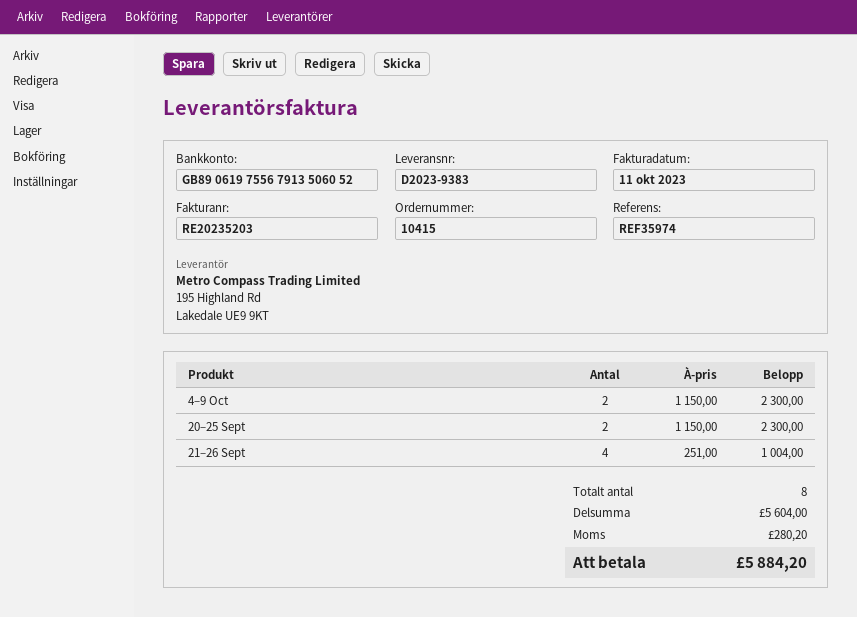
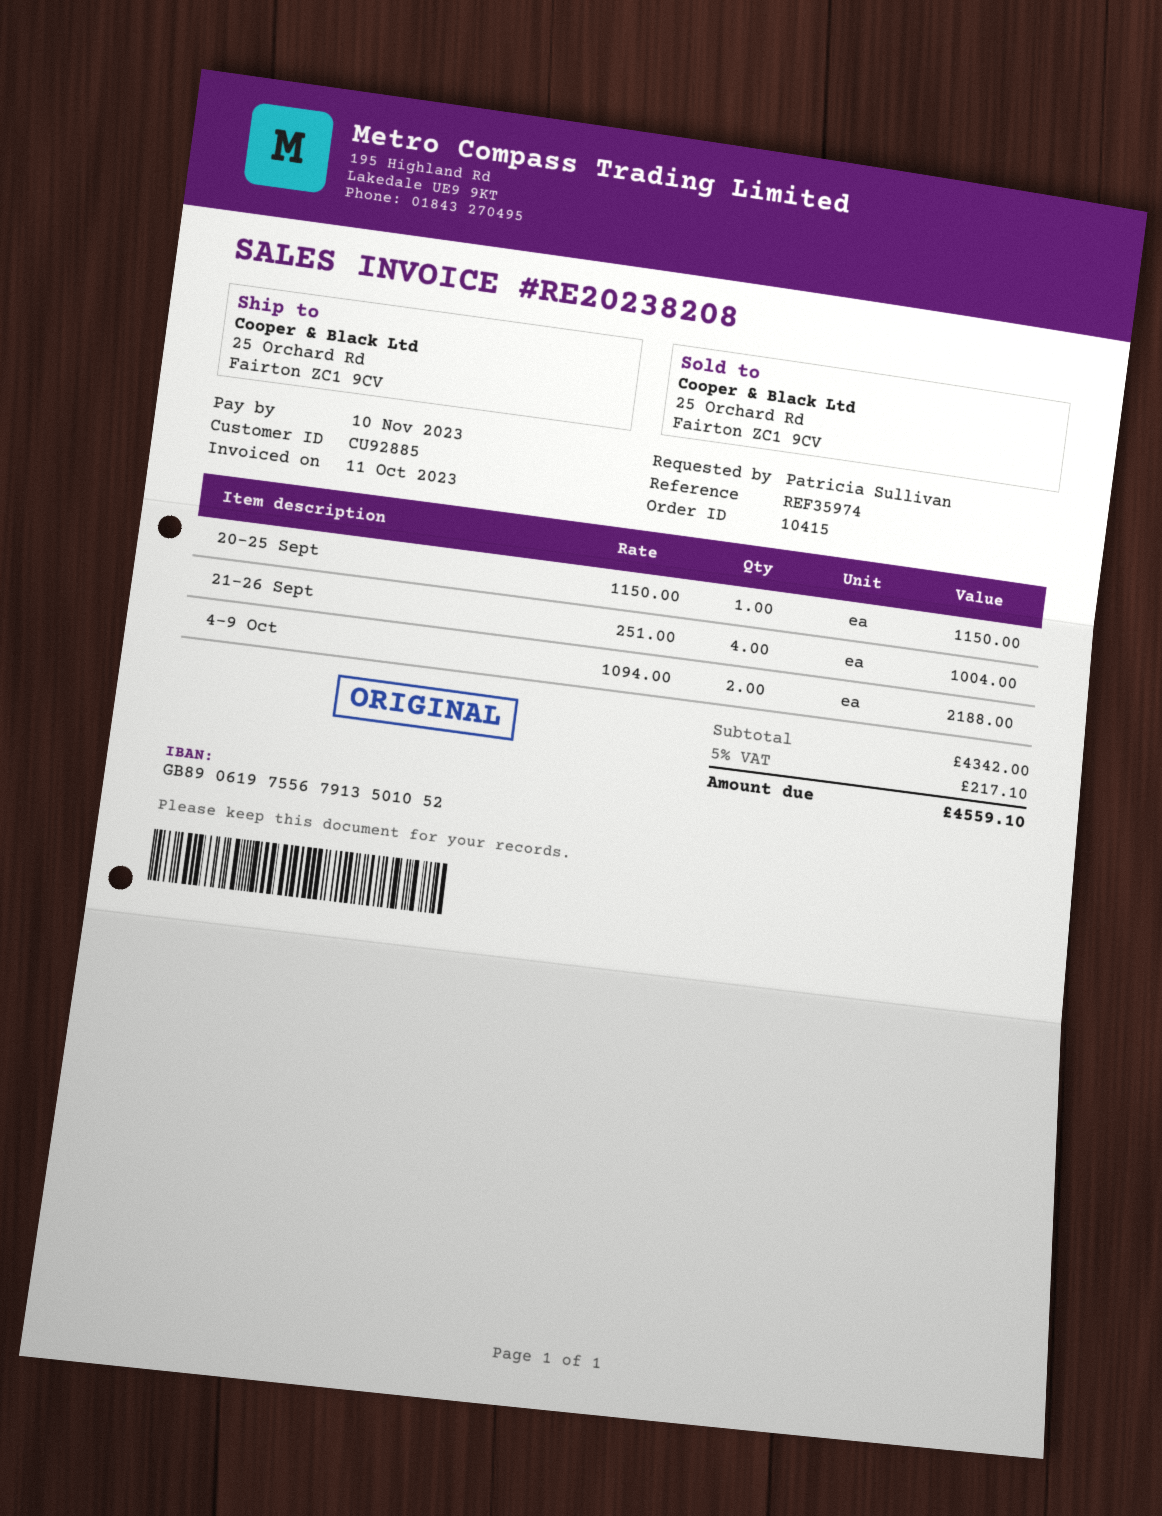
invoice number: RE20235203 -> RE20238208
bank account: GB89061975567913506052 -> GB89061975567913501052
4–9 Oct: 2 x 1150.00 = 2300.00 -> 2 x 1094.00 = 2188.00
20–25 Sept: 2 x 1150.00 = 2300.00 -> 1 x 1150.00 = 1150.00
subtotal: 5604.00 -> 4342.00
tax: 280.20 -> 217.10
total: 5884.20 -> 4559.10

